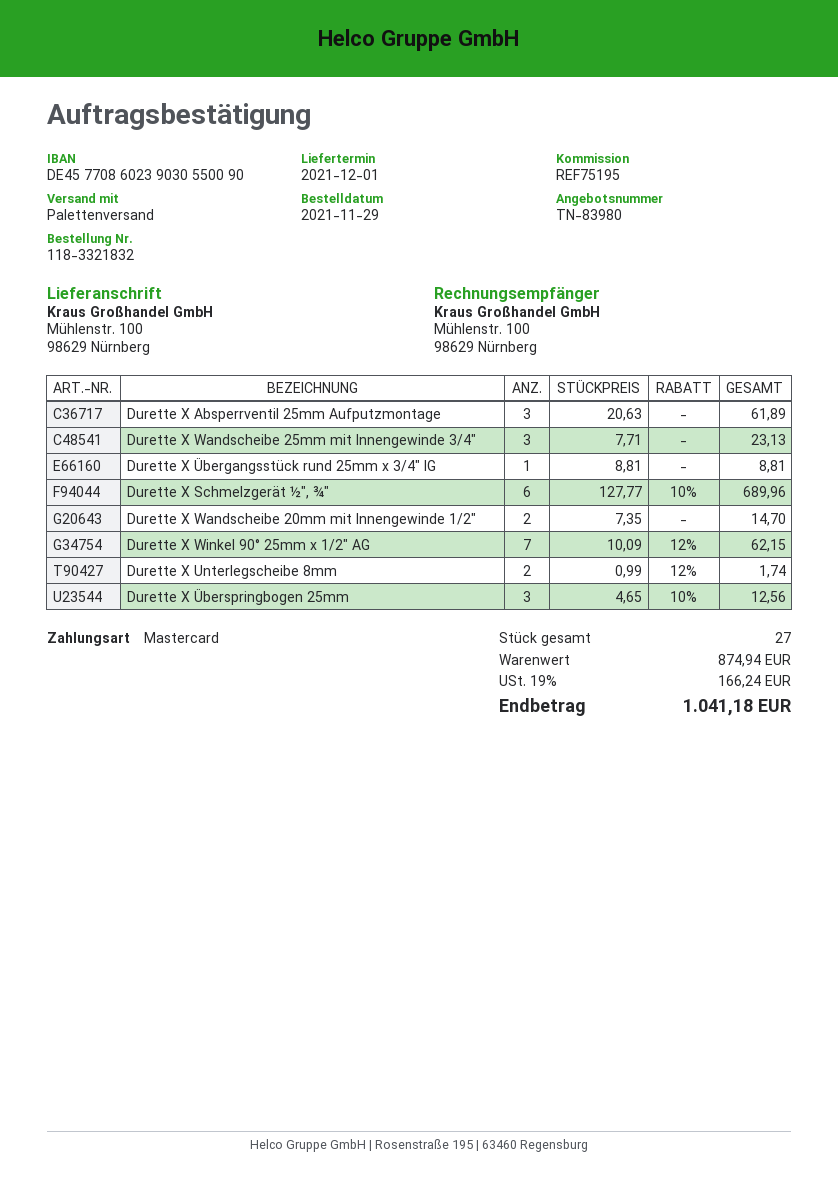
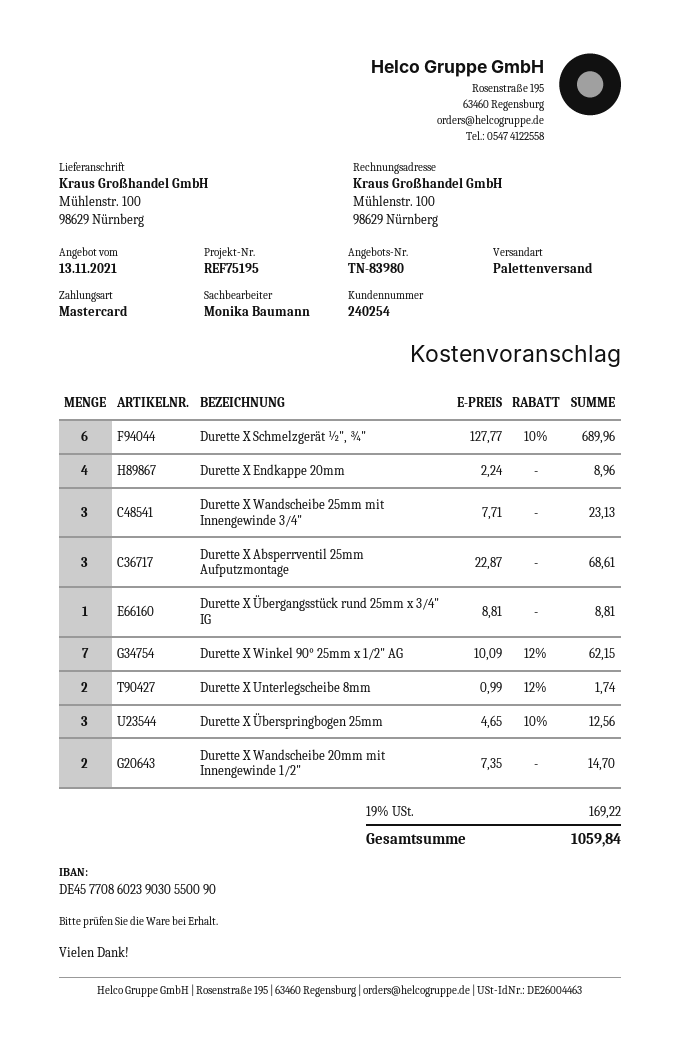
Durette X Absperrventil 25mm Aufputzmontage: 3 x 20.63 = 61.89 -> 3 x 22.87 = 68.61
Durette X Endkappe 20mm: none -> 4 x 2.24 = 8.96
tax: 19% = 166.24 -> 19% = 169.22
total: 1041.18 -> 1059.84

